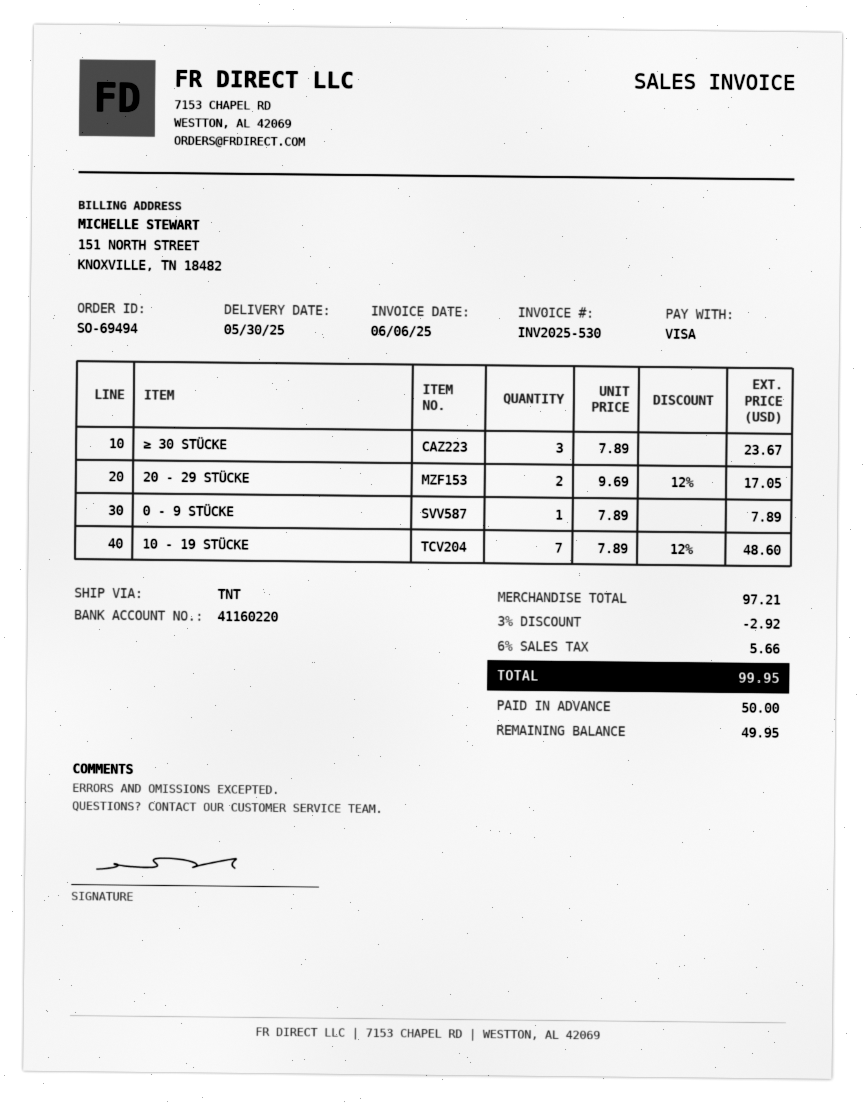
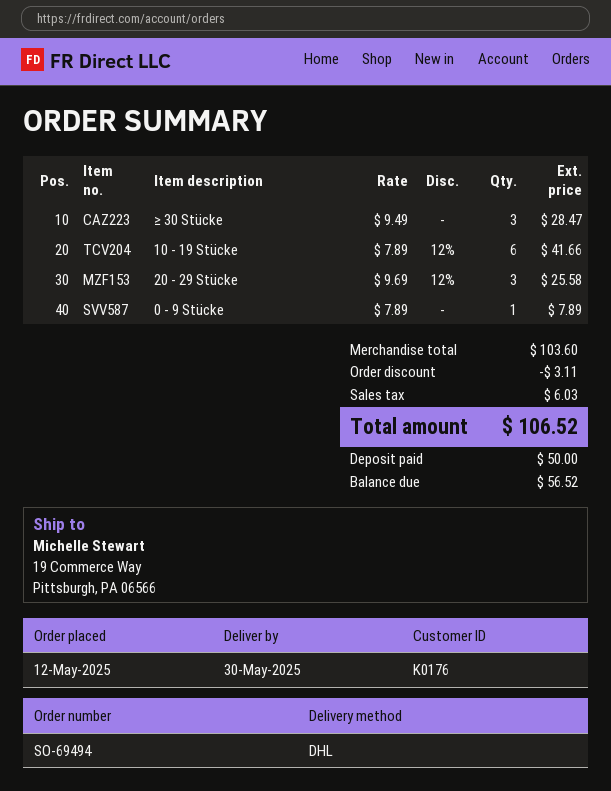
shipping method: TNT -> DHL
≥ 30 STÜCKE: 3 x 7.89 = 23.67 -> 3 x 9.49 = 28.47
20 - 29 STÜCKE: 2 x 9.69 - 12% = 17.05 -> 3 x 9.69 - 12% = 25.58
10 - 19 STÜCKE: 7 x 7.89 - 12% = 48.60 -> 6 x 7.89 - 12% = 41.66
subtotal: 97.21 -> 103.60
discount: 2.92 -> 3.11
tax: 5.66 -> 6.03
total: 99.95 -> 106.52
balance: 49.95 -> 56.52

